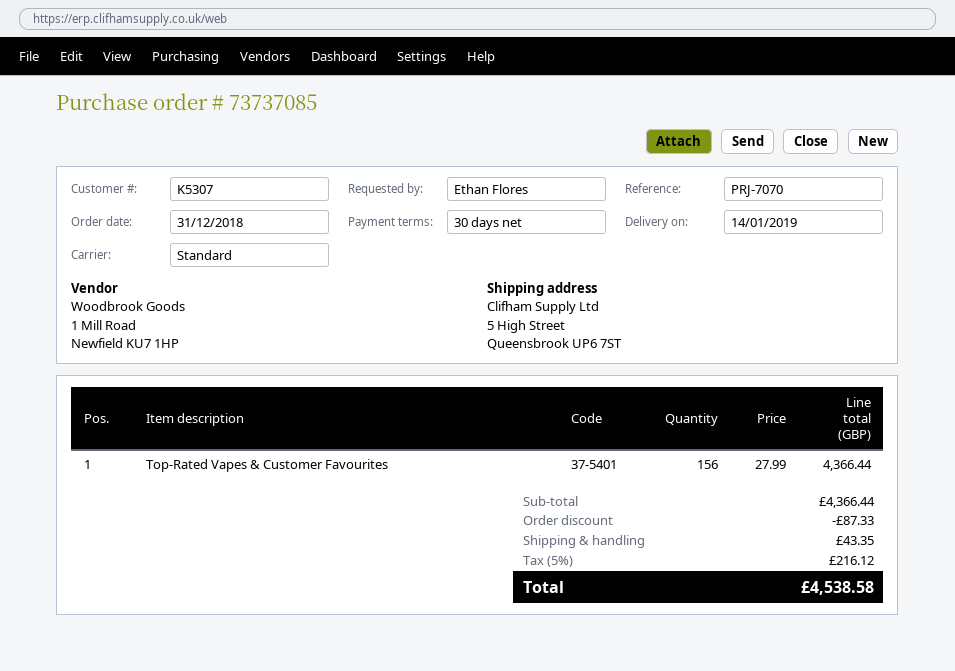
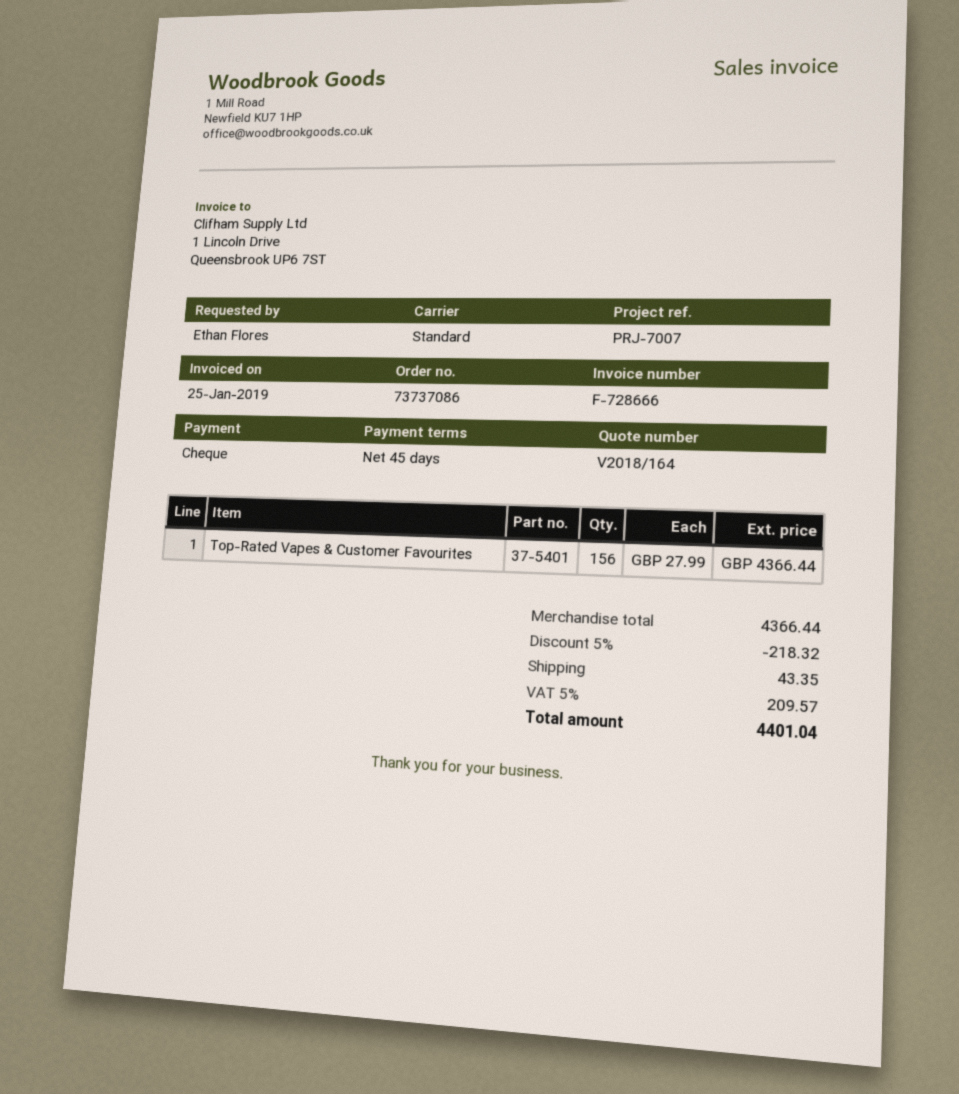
order number: 73737085 -> 73737086
payment terms: 30 days -> 45 days
reference: PRJ-7070 -> PRJ-7007
discount: 87.33 -> 218.32
tax: 5% = 216.12 -> 5% = 209.57
total: 4538.58 -> 4401.04

